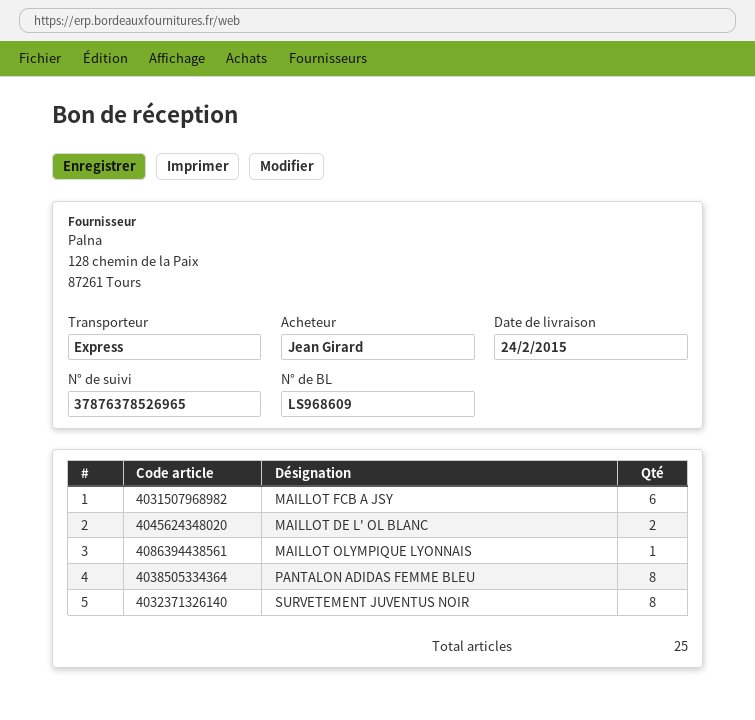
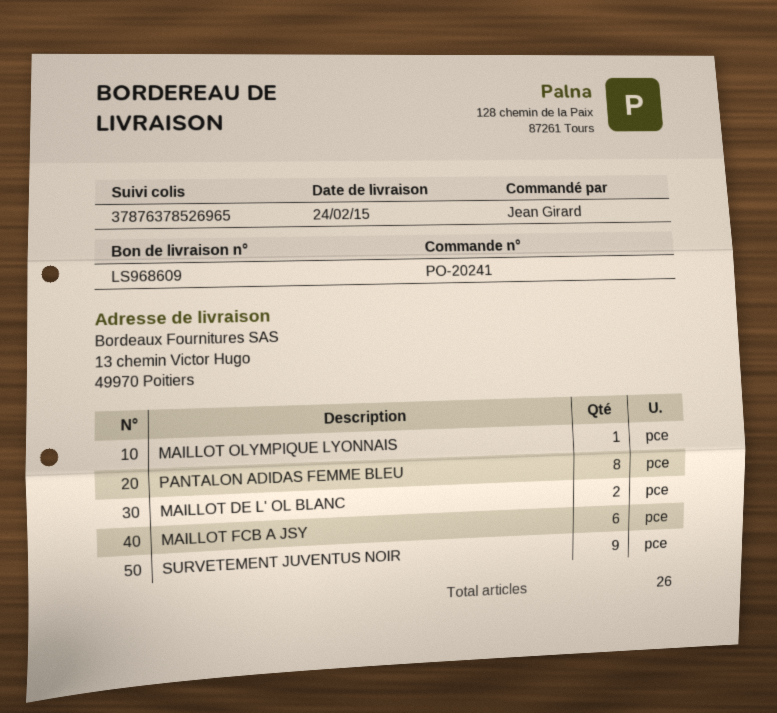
SURVETEMENT JUVENTUS NOIR: 8 -> 9
total quantity: 25 -> 26

